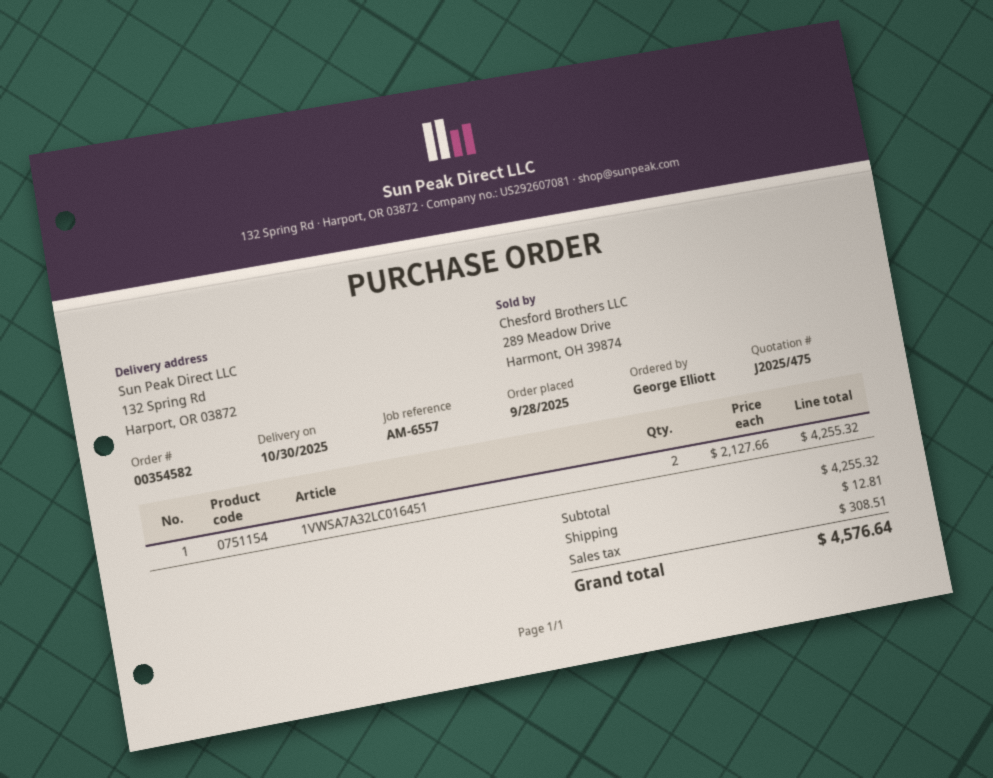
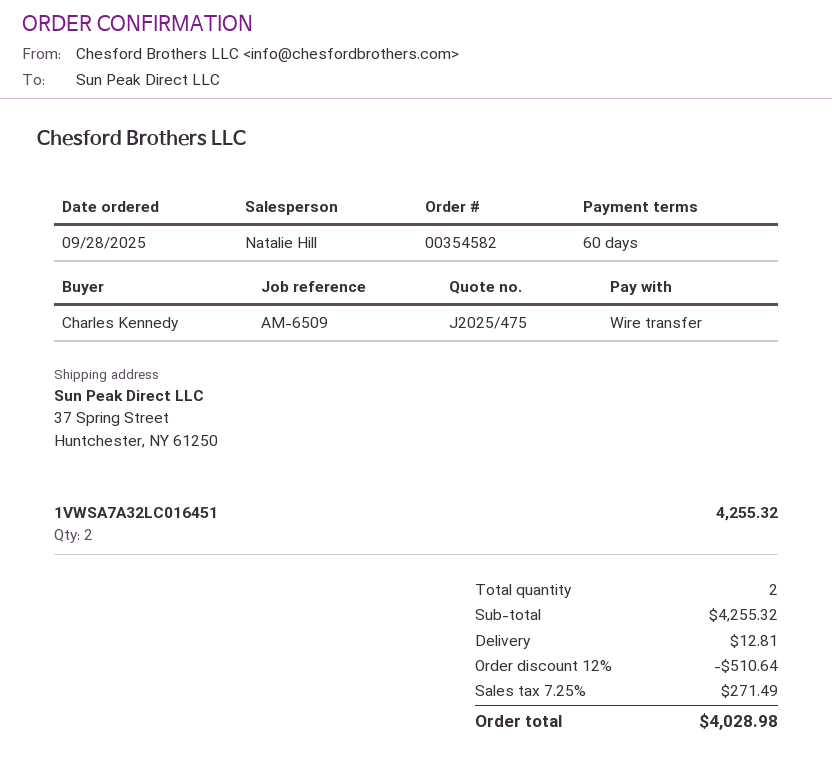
reference: AM-6557 -> AM-6509
ordered by: George Elliott -> Charles Kennedy
ship to: 132 Spring Rd, Harport, OR 03872 -> 37 Spring Street, Huntchester, NY 61250
discount: none -> 12% = 510.64
tax: 308.51 -> 271.49
total: 4576.64 -> 4028.98

